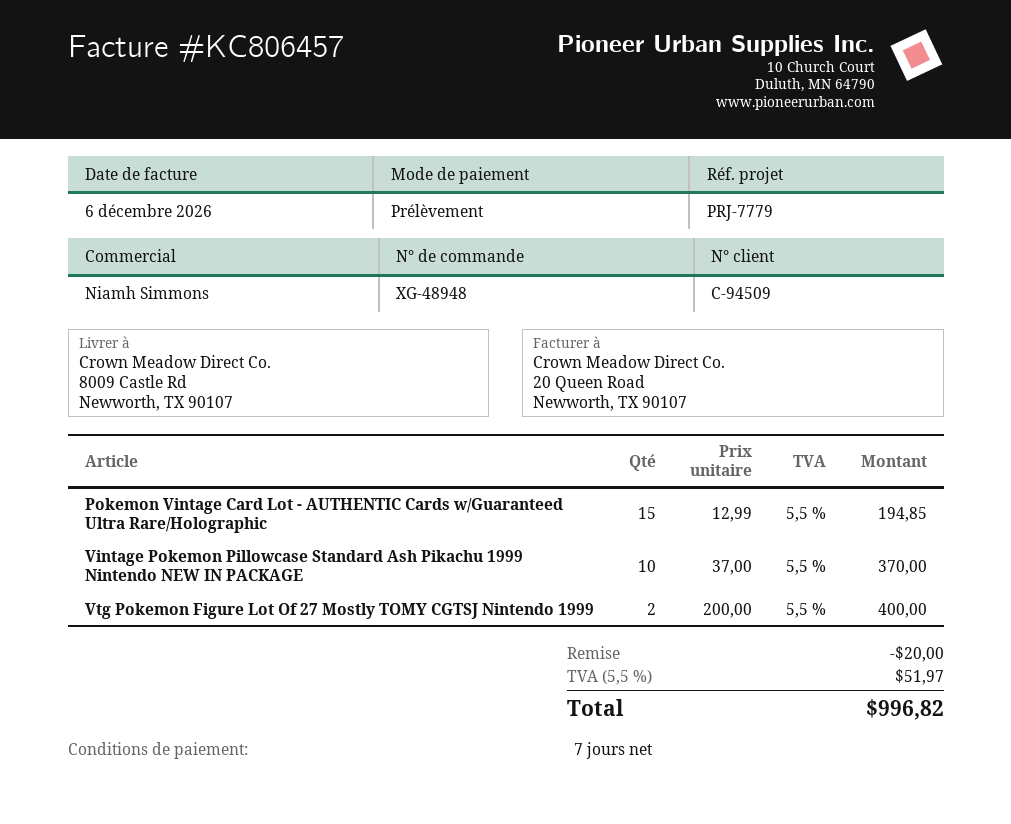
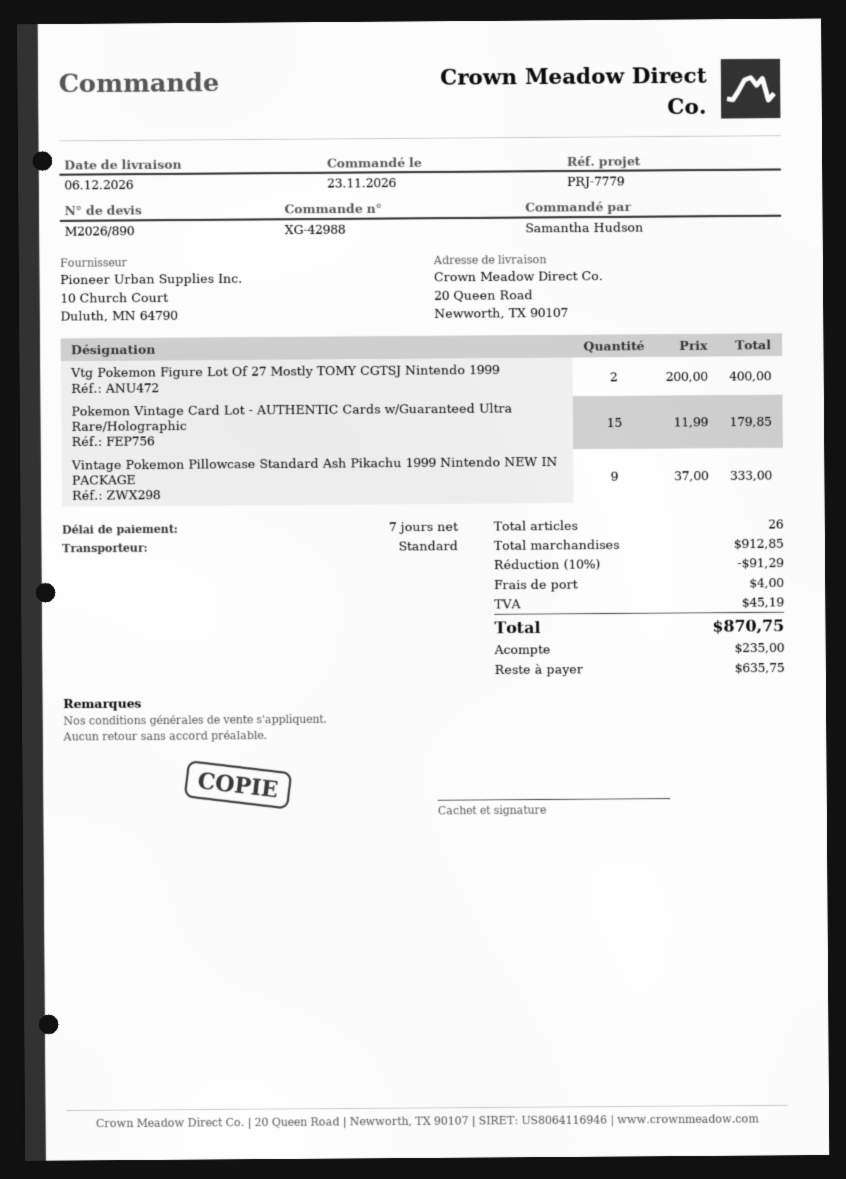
order number: XG-48948 -> XG-42988
ship to: 8009 Castle Rd, Newworth, TX 90107 -> 20 Queen Road, Newworth, TX 90107
Pokemon Vintage Card Lot - AUTHENTIC Cards w/Guaranteed Ultra Rare/Holographic: 15 x 12.99 = 194.85 -> 15 x 11.99 = 179.85
Vintage Pokemon Pillowcase Standard Ash Pikachu 1999 Nintendo NEW IN PACKAGE: 10 x 37.00 = 370.00 -> 9 x 37.00 = 333.00
discount: 20.00 -> 91.29
shipping: none -> 4.00
tax: 51.97 -> 45.19
total: 996.82 -> 870.75

